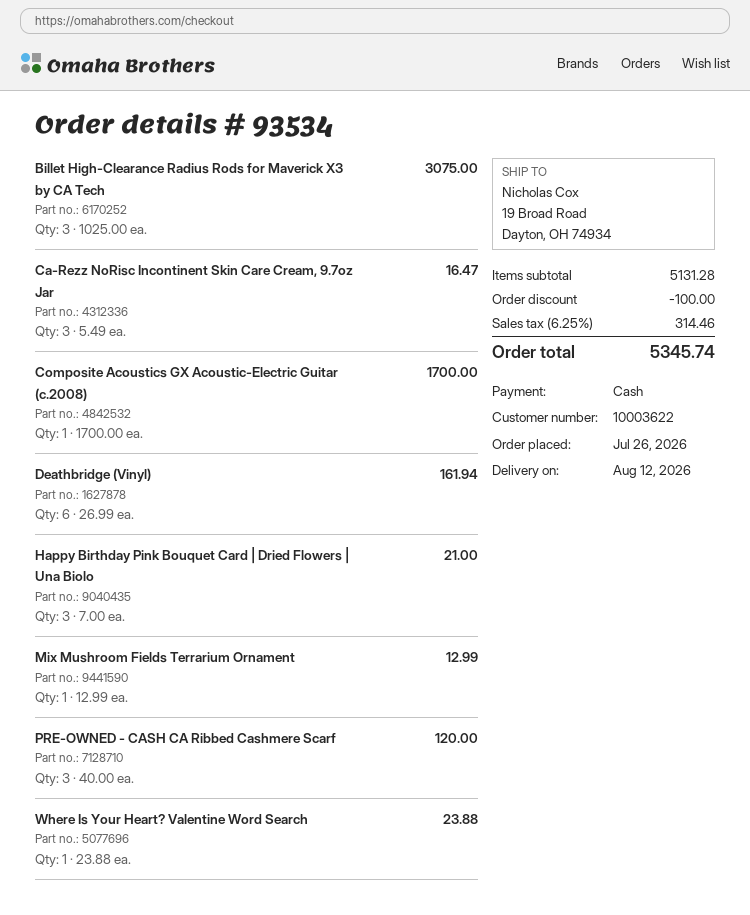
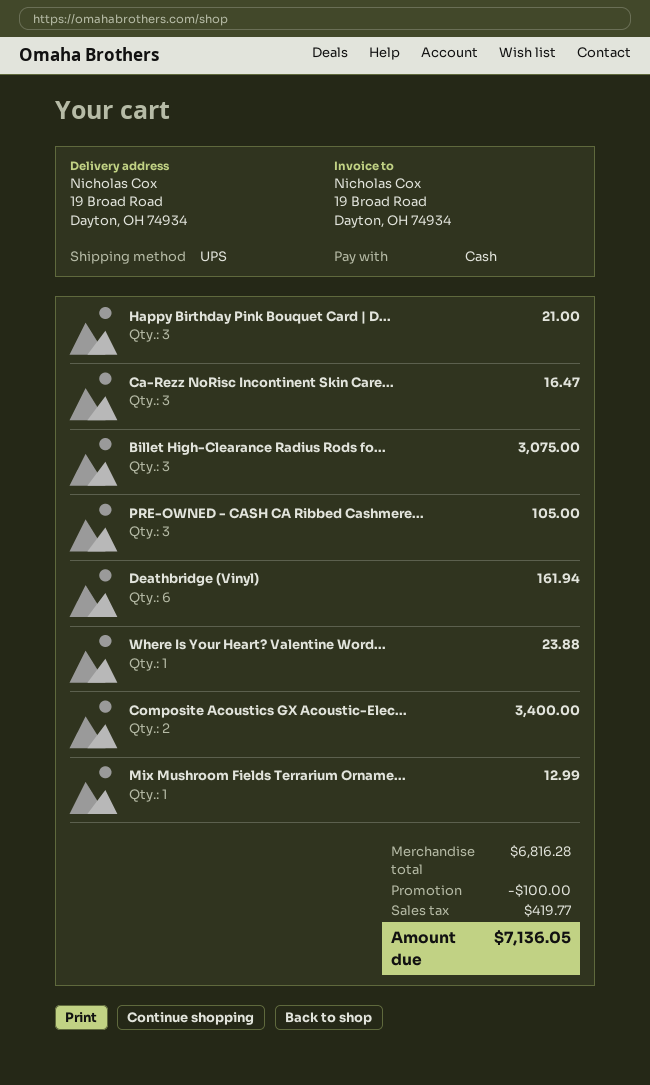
Composite Acoustics GX Acoustic-Electric Guitar (c.2008): 1 for 1700.00 -> 2 for 3400.00
PRE-OWNED - CASH CA Ribbed Cashmere Scarf: 3 for 120.00 -> 3 for 105.00
subtotal: 5131.28 -> 6816.28
tax: 314.46 -> 419.77
total: 5345.74 -> 7136.05

